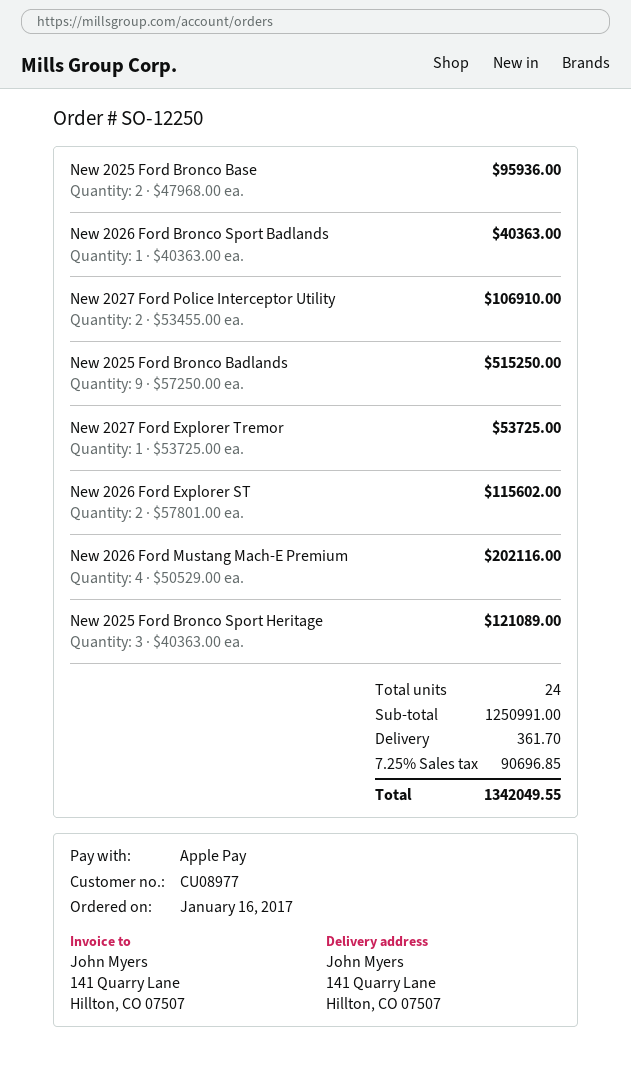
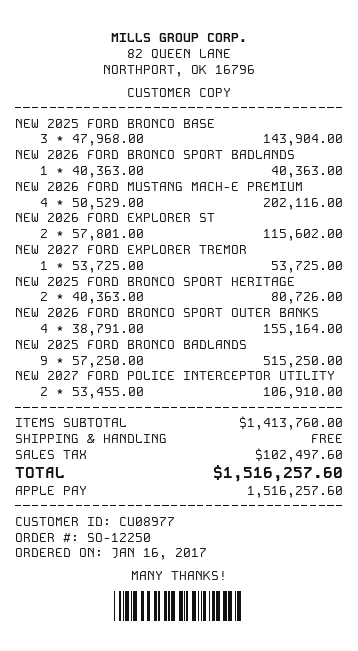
New 2025 Ford Bronco Base: 2 x 47968.00 = 95936.00 -> 3 x 47968.00 = 143904.00
New 2025 Ford Bronco Sport Heritage: 3 x 40363.00 = 121089.00 -> 2 x 40363.00 = 80726.00
NEW 2026 FORD BRONCO SPORT OUTER BANKS: none -> 4 x 38791.00 = 155164.00
subtotal: 1250991.00 -> 1413760.00
shipping: 361.70 -> 0.00
tax: 90696.85 -> 102497.60
total: 1342049.55 -> 1516257.60

